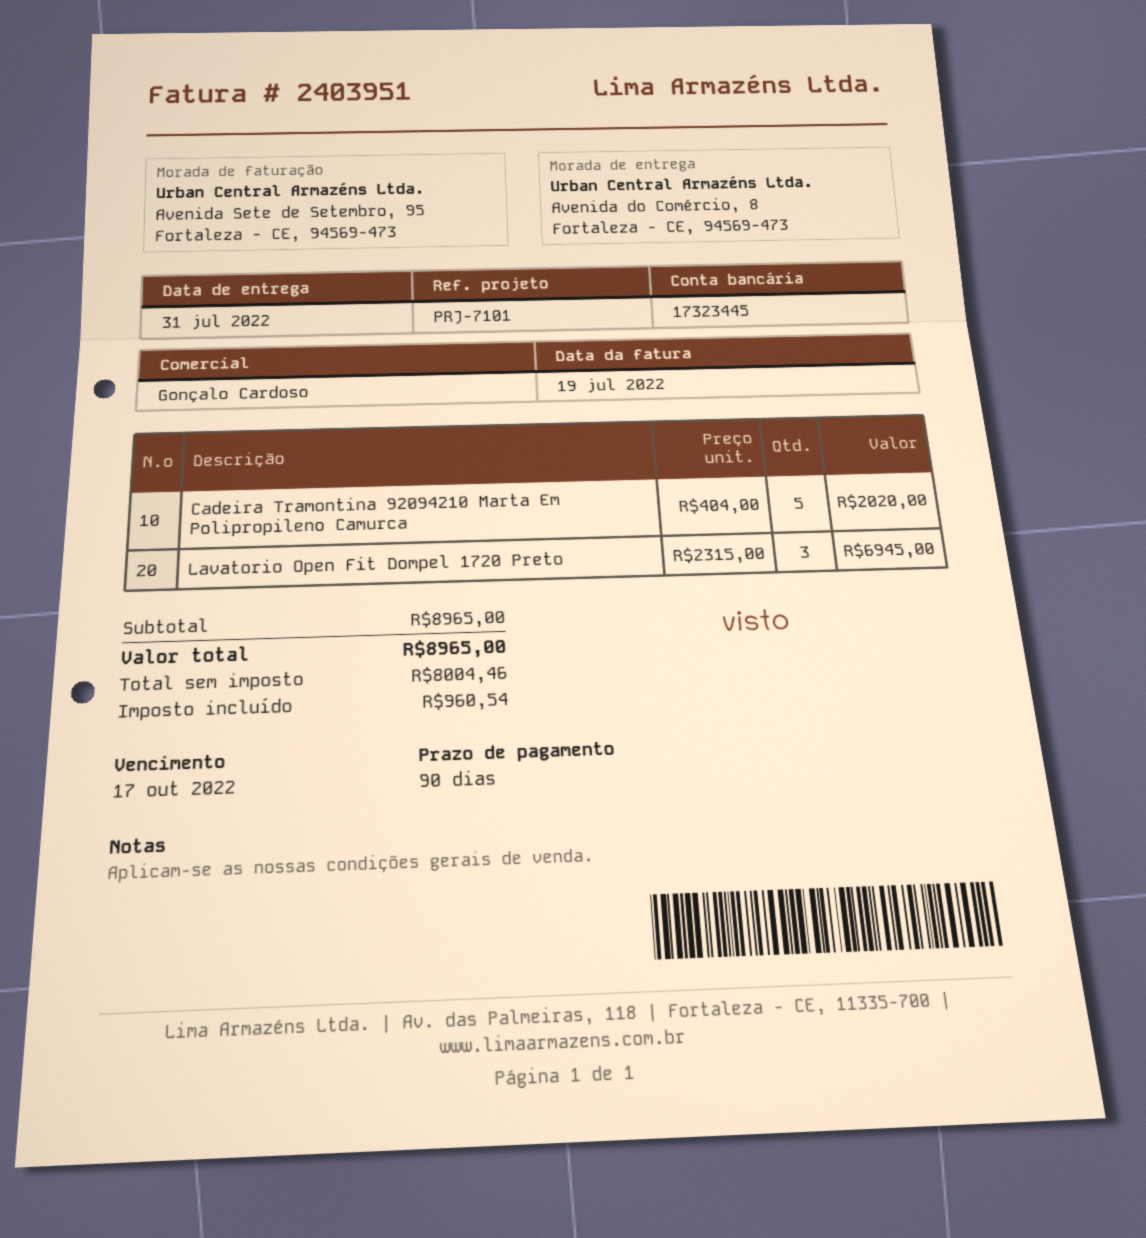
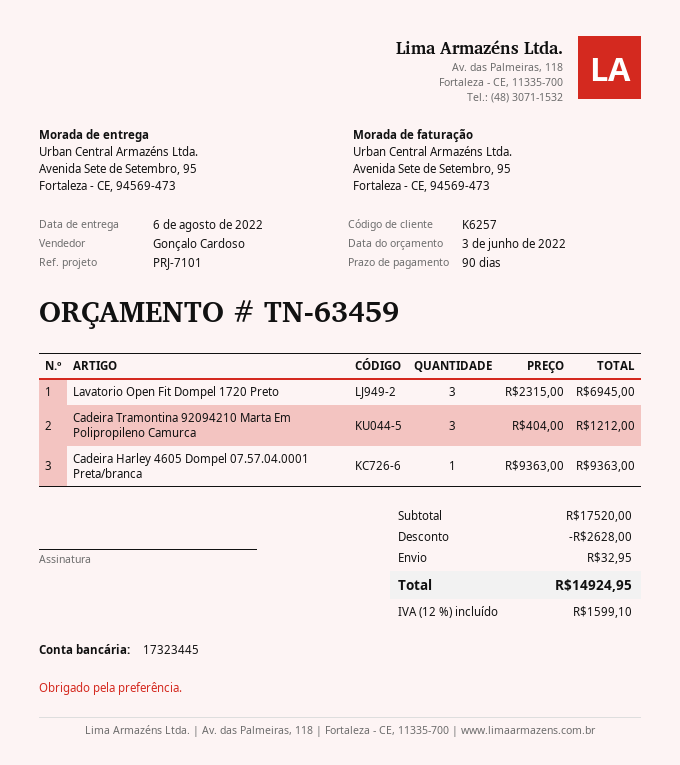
delivery date: 2022-07-31 -> 2022-08-06
ship to: Avenida do Comércio, 8, Fortaleza - CE, 94569-473 -> Avenida Sete de Setembro, 95, Fortaleza - CE, 94569-473
Cadeira Tramontina 92094210 Marta Em Polipropileno Camurca: 5 x 404.00 = 2020.00 -> 3 x 404.00 = 1212.00
Cadeira Harley 4605 Dompel 07.57.04.0001 Preta/branca: none -> 1 x 9363.00 = 9363.00
subtotal: 8965.00 -> 17520.00
discount: none -> 2628.00
shipping: none -> 32.95
tax: 960.54 -> 1599.10
total: 8965.00 -> 14924.95

